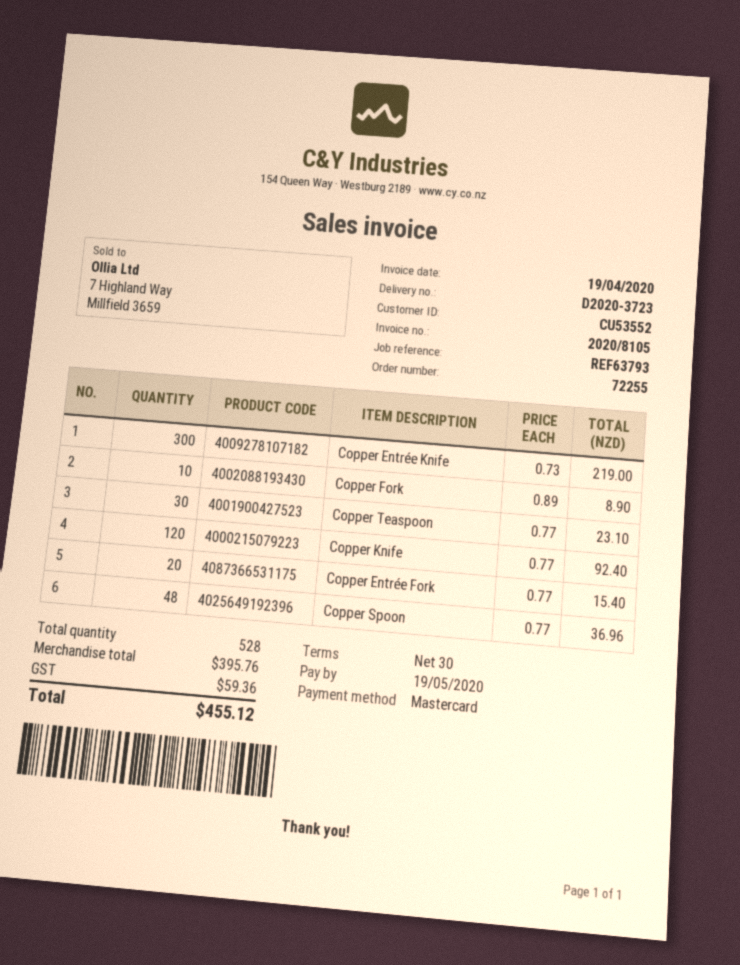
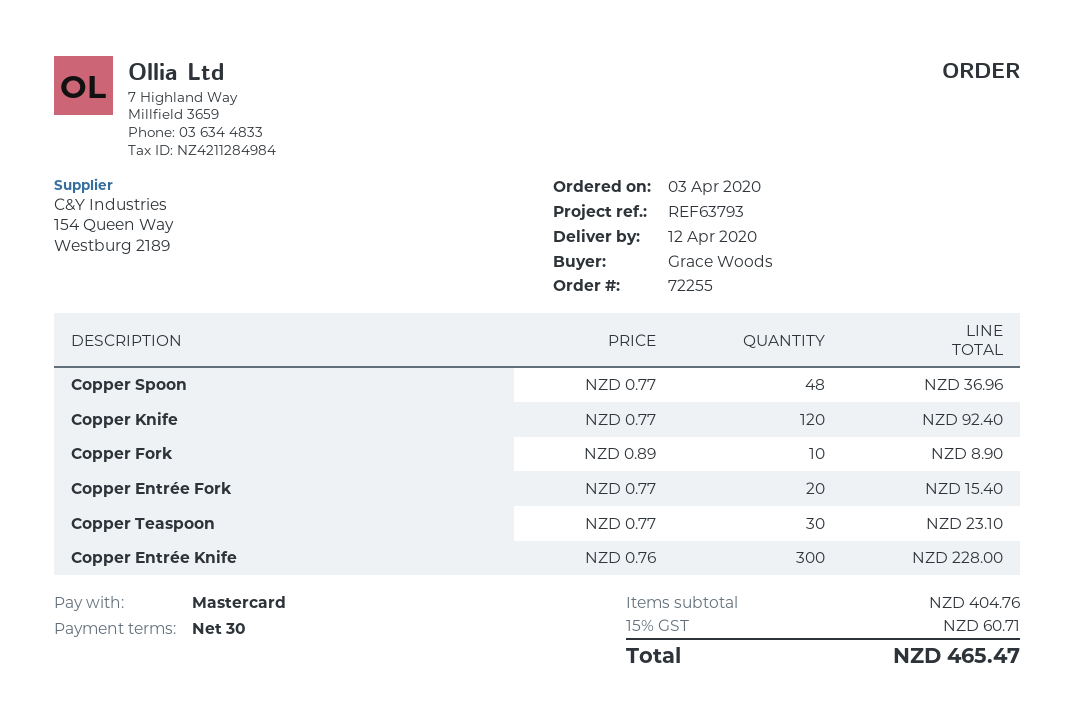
Copper Entrée Knife: 300 x 0.73 = 219.00 -> 300 x 0.76 = 228.00
subtotal: 395.76 -> 404.76
tax: 59.36 -> 60.71
total: 455.12 -> 465.47

